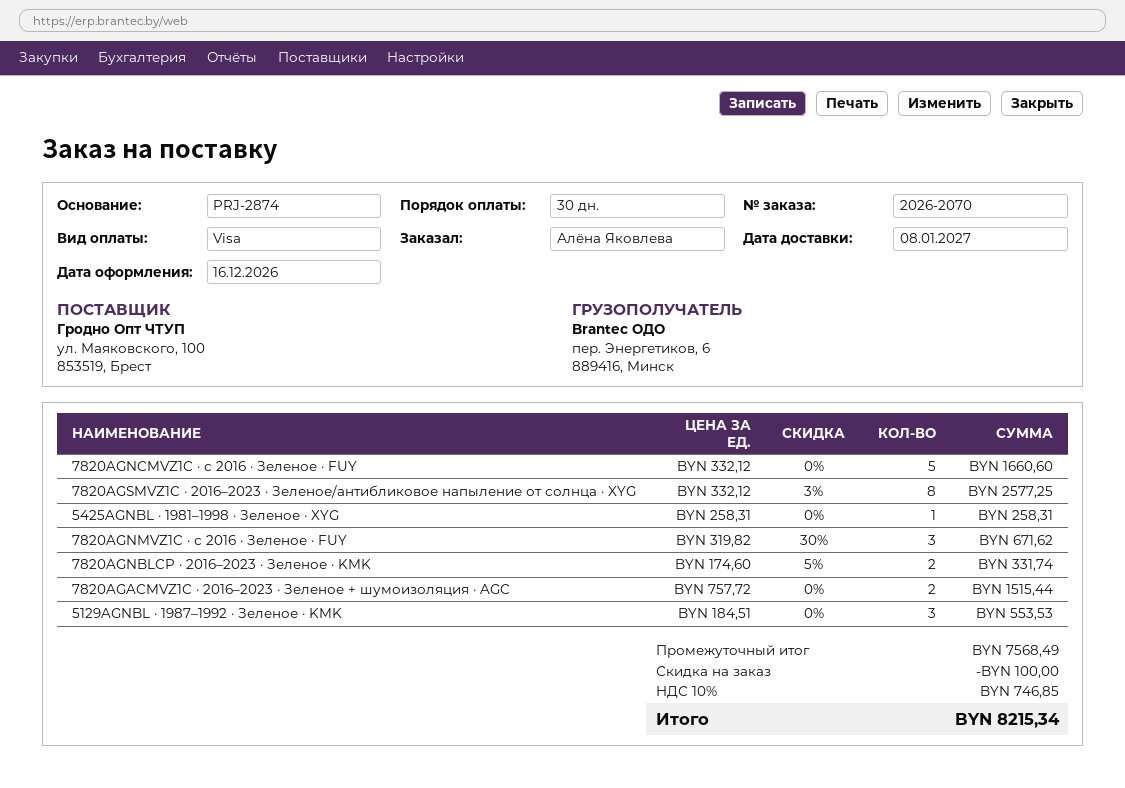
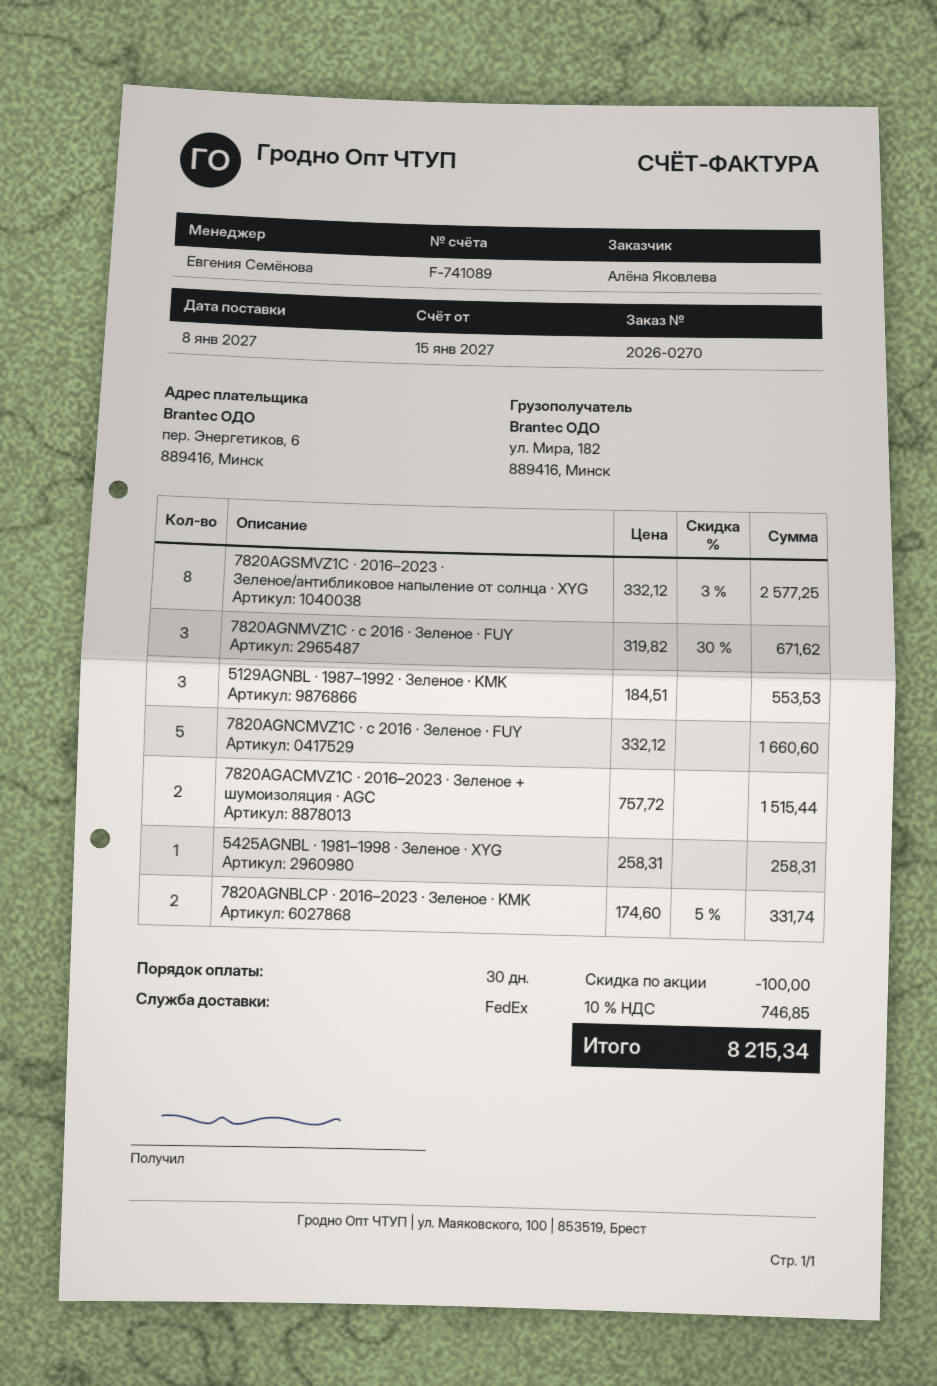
order number: 2026-2070 -> 2026-0270
ship to: пер. Энергетиков, 6, 889416, Минск -> ул. Мира, 182, 889416, Минск

